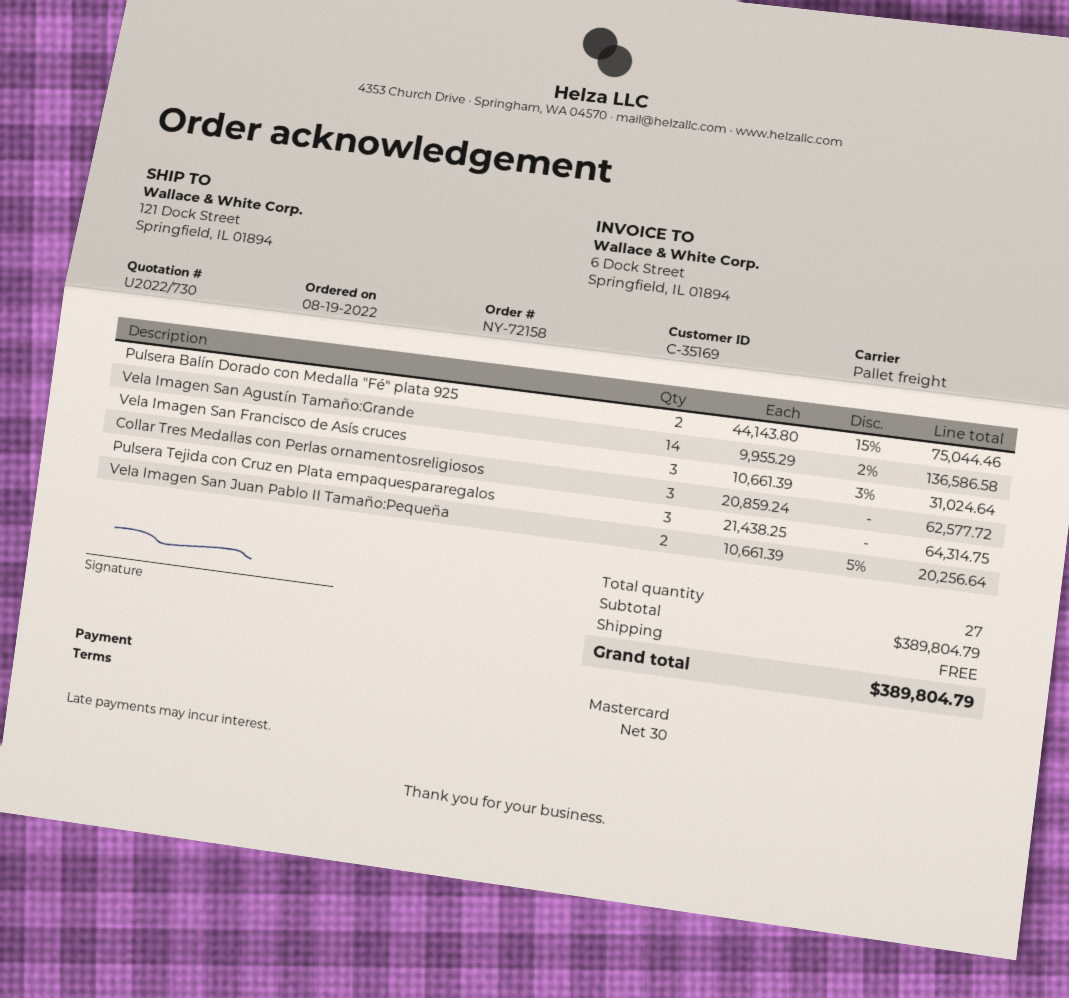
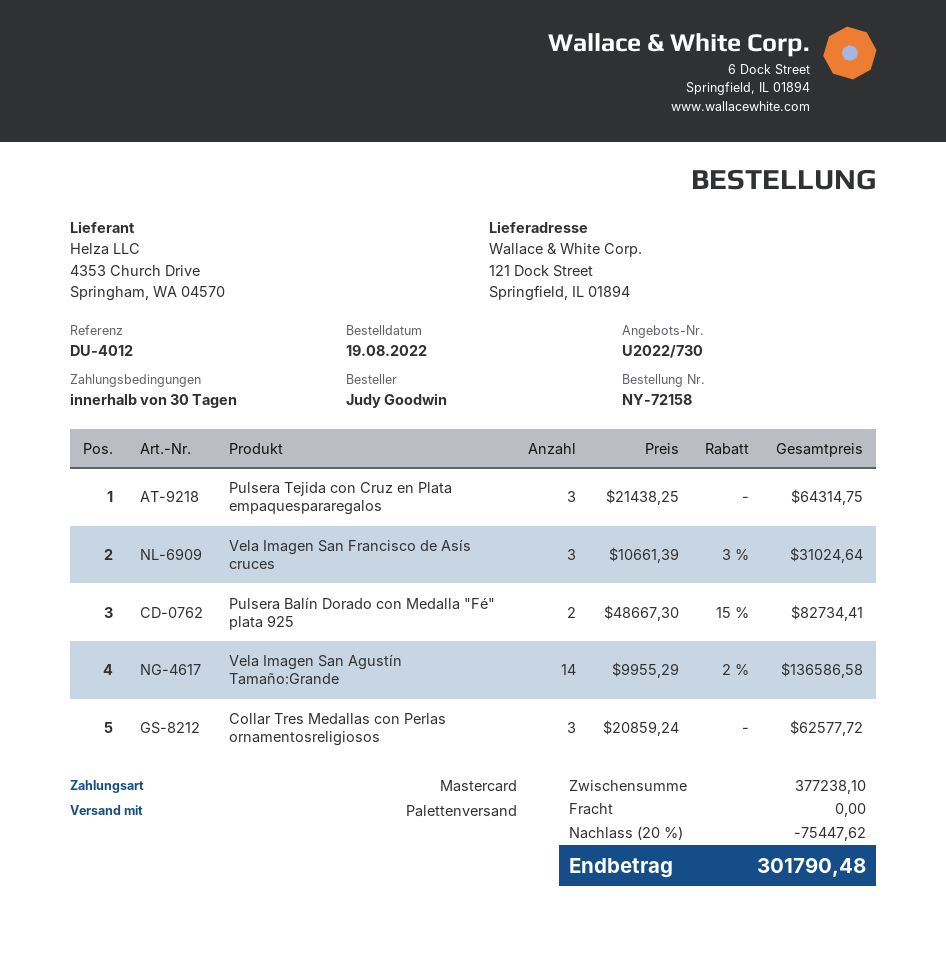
Pulsera Balín Dorado con Medalla "Fé" plata 925: 2 x 44143.80 - 15% = 75044.46 -> 2 x 48667.30 - 15% = 82734.41
Vela Imagen San Juan Pablo II Tamaño:Pequeña: 2 x 10661.39 - 5% = 20256.64 -> none
subtotal: 389804.79 -> 377238.10
discount: none -> 20% = 75447.62
total: 389804.79 -> 301790.48

